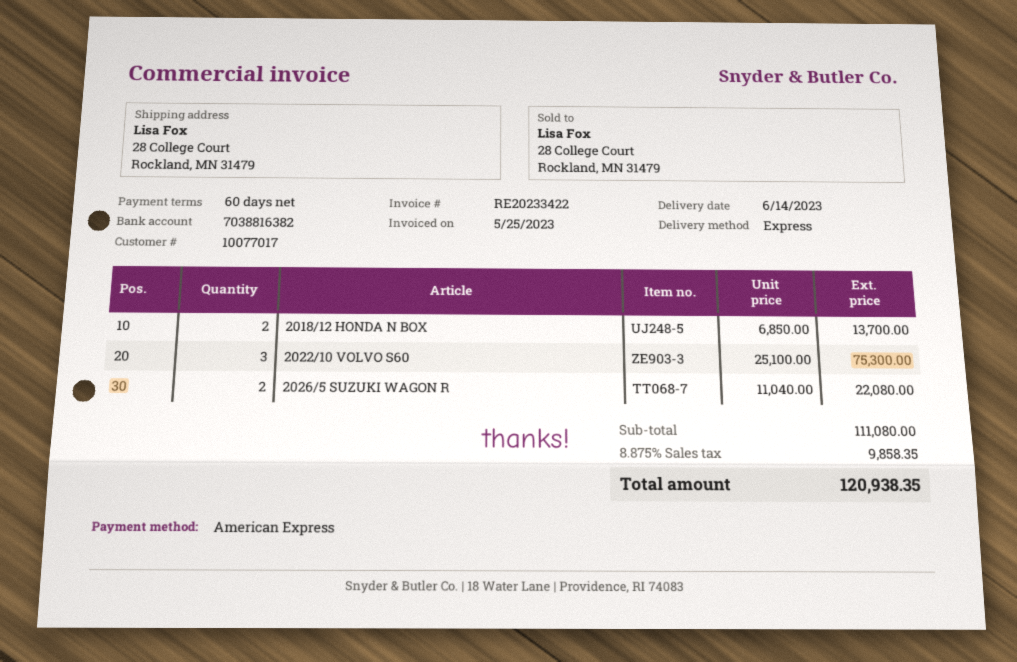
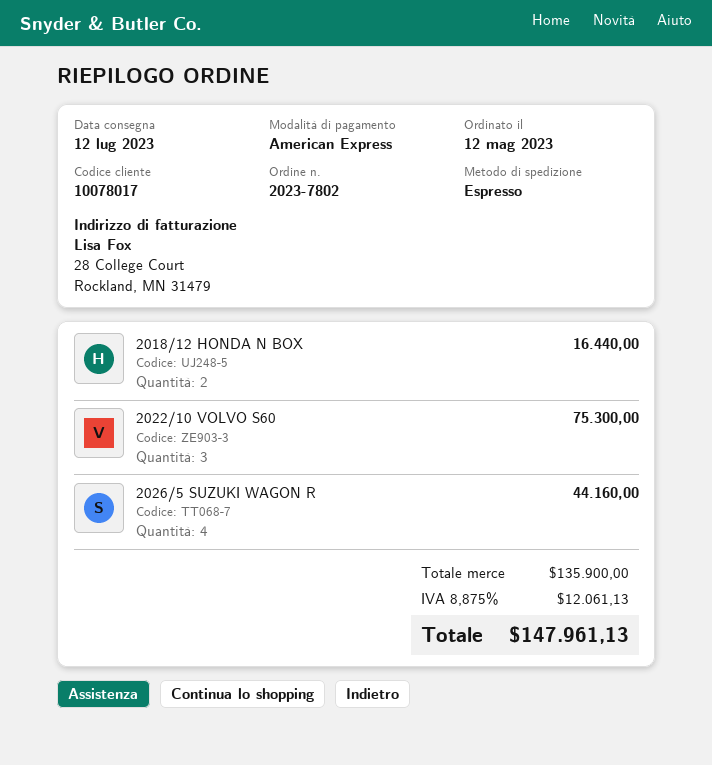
delivery date: 2023-06-14 -> 2023-07-12
customer number: 10077017 -> 10078017
2018/12 HONDA N BOX: 2 for 13700.00 -> 2 for 16440.00
2026/5 SUZUKI WAGON R: 2 for 22080.00 -> 4 for 44160.00
subtotal: 111080.00 -> 135900.00
tax: 8.875% = 9858.35 -> 8.875% = 12061.13
total: 120938.35 -> 147961.13

